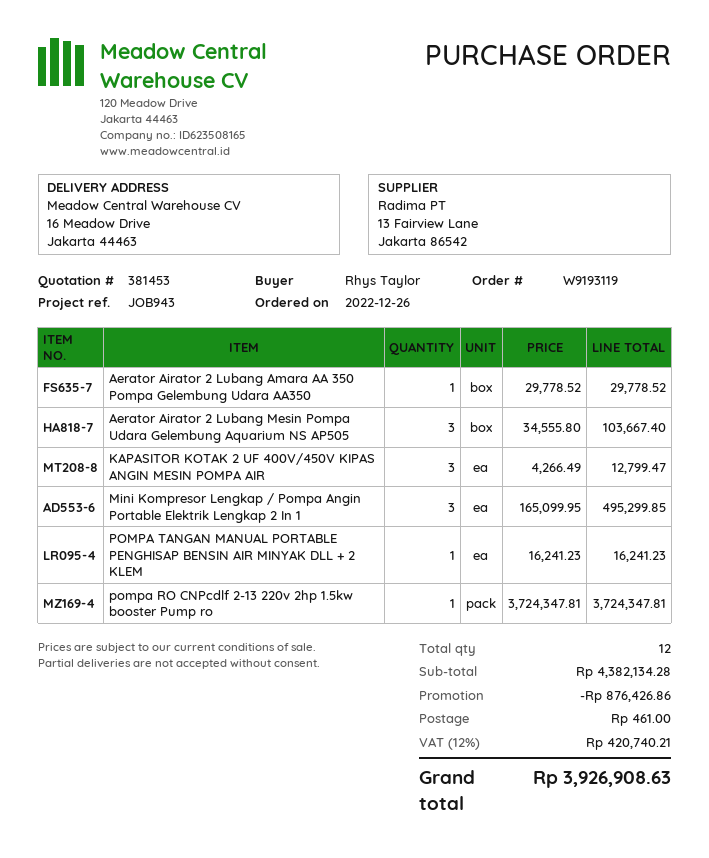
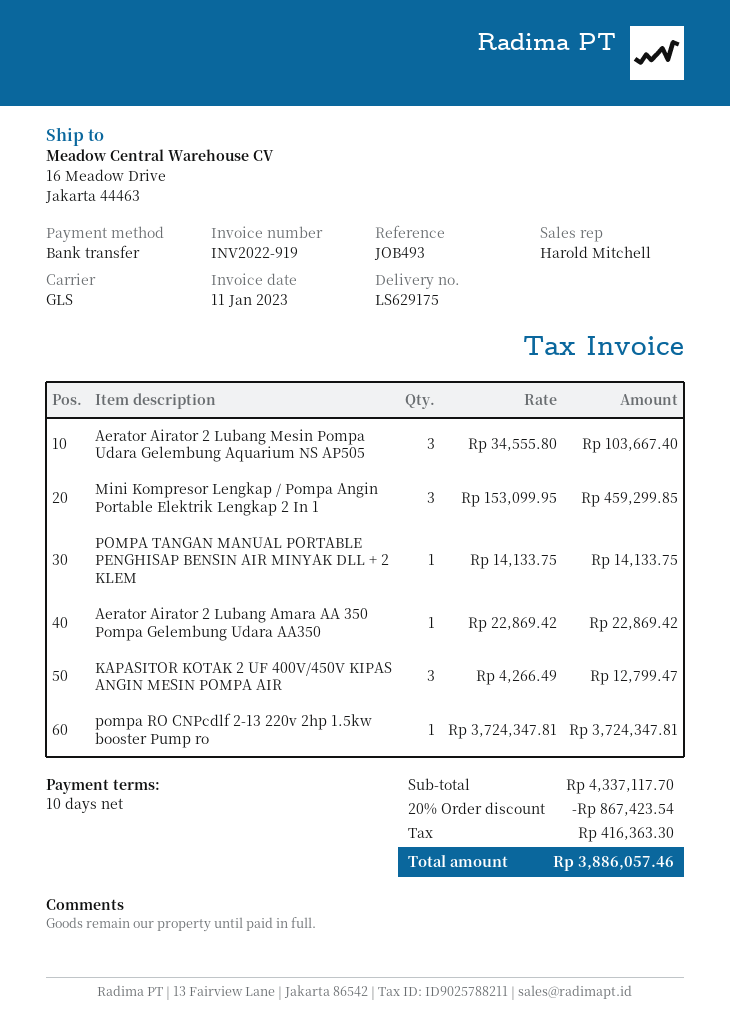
reference: JOB943 -> JOB493
Aerator Airator 2 Lubang Amara AA 350 Pompa Gelembung Udara AA350: 1 x 29778.52 = 29778.52 -> 1 x 22869.42 = 22869.42
Mini Kompresor Lengkap / Pompa Angin Portable Elektrik Lengkap 2 In 1: 3 x 165099.95 = 495299.85 -> 3 x 153099.95 = 459299.85
POMPA TANGAN MANUAL PORTABLE PENGHISAP BENSIN AIR MINYAK DLL + 2 KLEM: 1 x 16241.23 = 16241.23 -> 1 x 14133.75 = 14133.75
subtotal: 4382134.28 -> 4337117.70
discount: 876426.86 -> 867423.54
shipping: 461.00 -> none
tax: 420740.21 -> 416363.30
total: 3926908.63 -> 3886057.46

